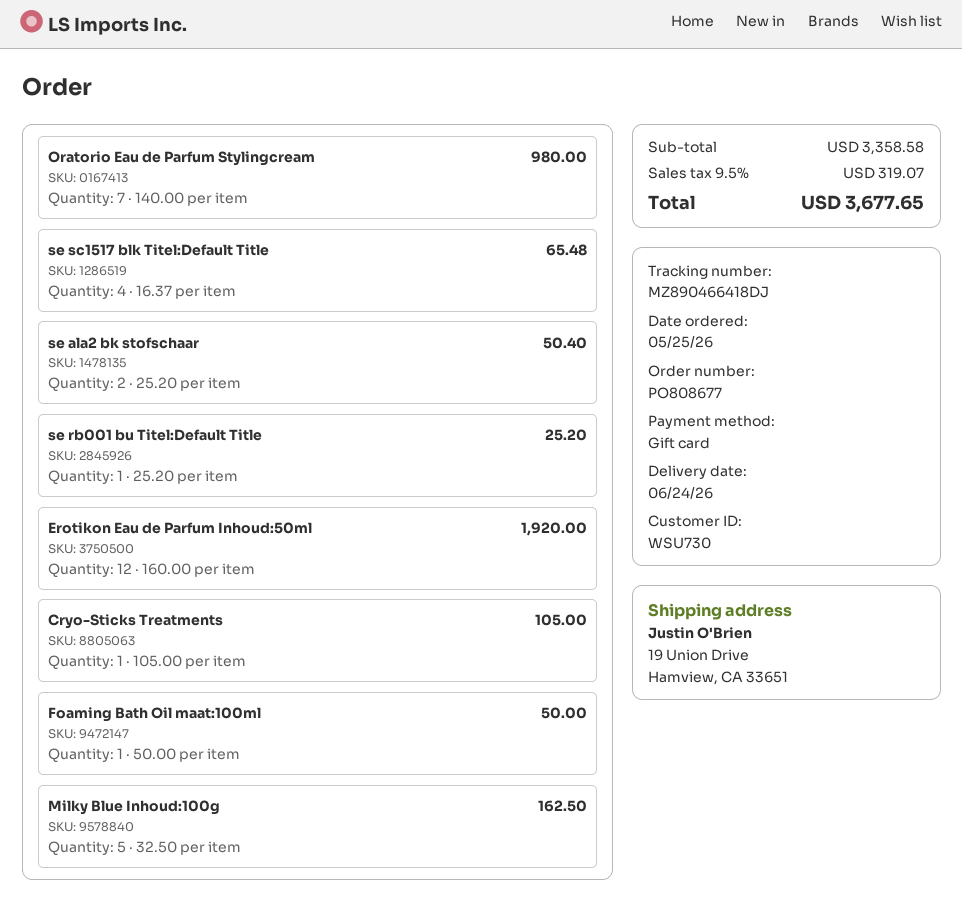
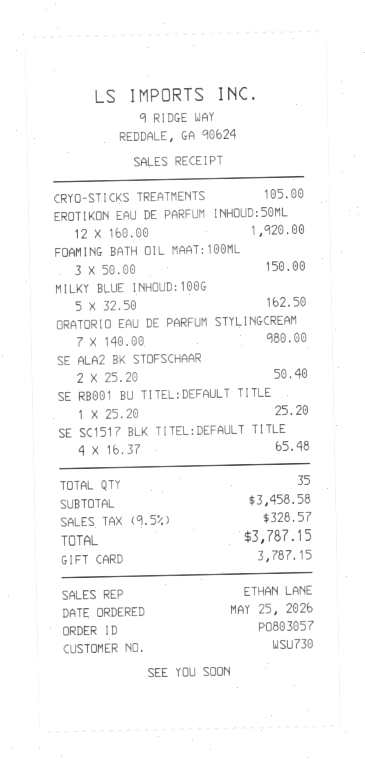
order number: PO808677 -> PO803057
Foaming Bath Oil maat:100ml: 1 x 50.00 = 50.00 -> 3 x 50.00 = 150.00
subtotal: 3358.58 -> 3458.58
tax: 9.5% = 319.07 -> 9.5% = 328.57
total: 3677.65 -> 3787.15

